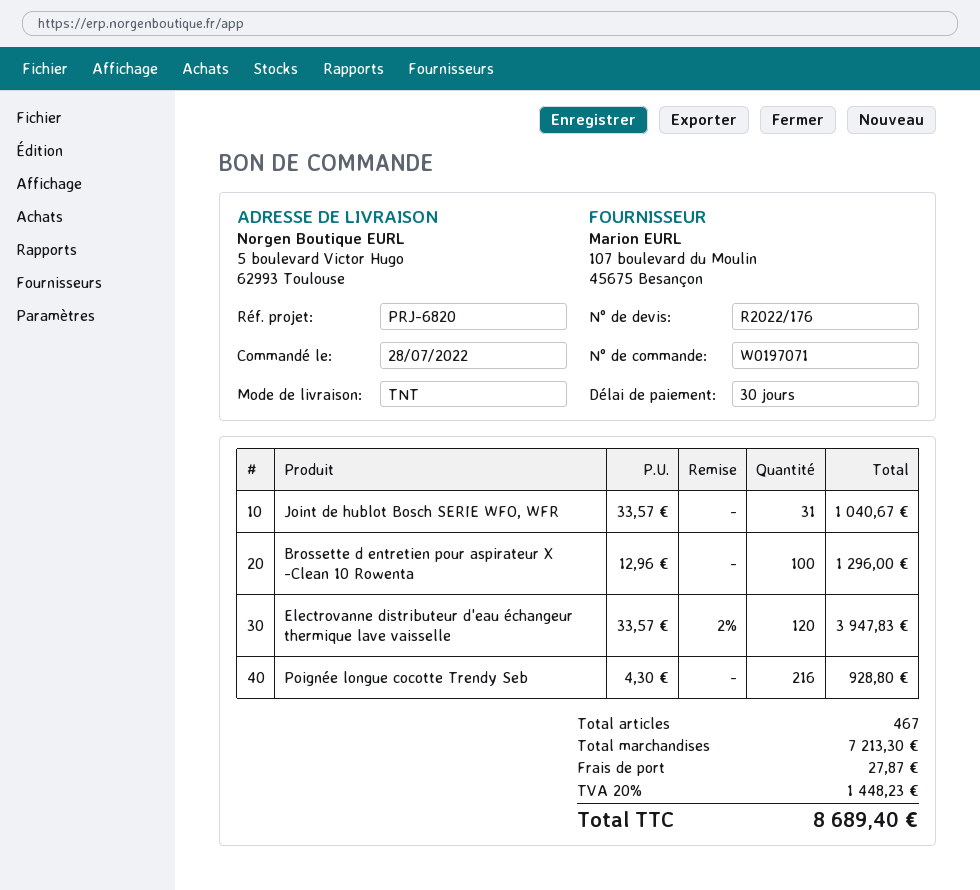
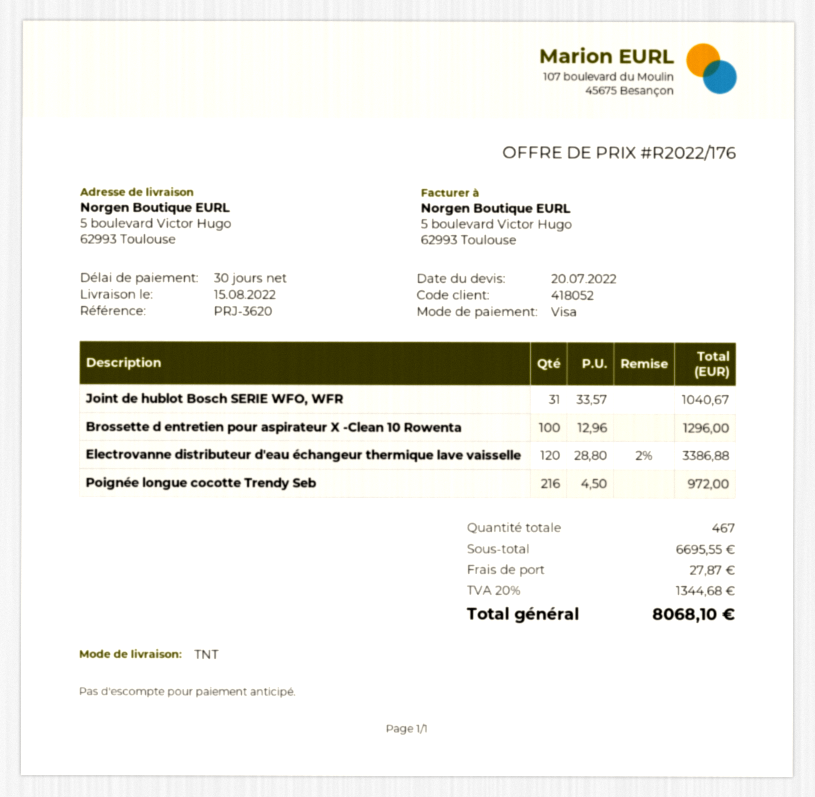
reference: PRJ-6820 -> PRJ-3620
Electrovanne distributeur d'eau échangeur thermique lave vaisselle: 120 x 33.57 - 2% = 3947.83 -> 120 x 28.80 - 2% = 3386.88
Poignée longue cocotte Trendy Seb: 216 x 4.30 = 928.80 -> 216 x 4.50 = 972.00
subtotal: 7213.30 -> 6695.55
tax: 20% = 1448.23 -> 20% = 1344.68
total: 8689.40 -> 8068.10

